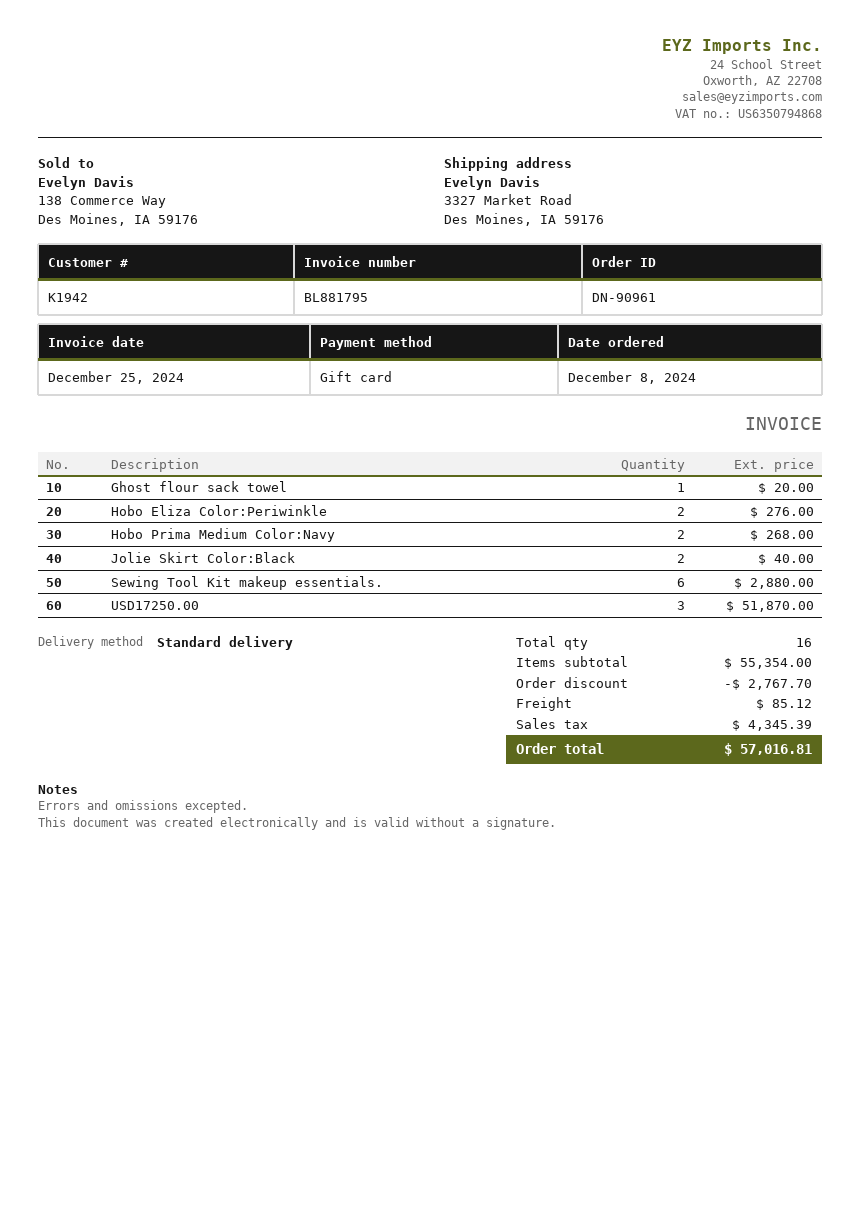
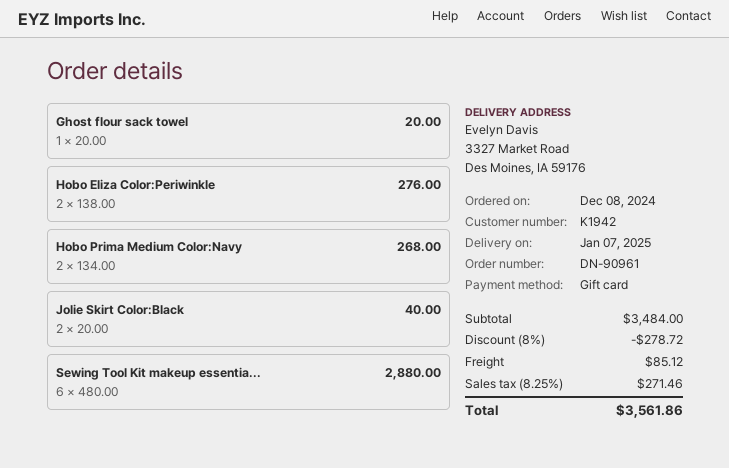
USD17250.00: 3 for 51870.00 -> none
subtotal: 55354.00 -> 3484.00
discount: 2767.70 -> 278.72
tax: 4345.39 -> 271.46
total: 57016.81 -> 3561.86

